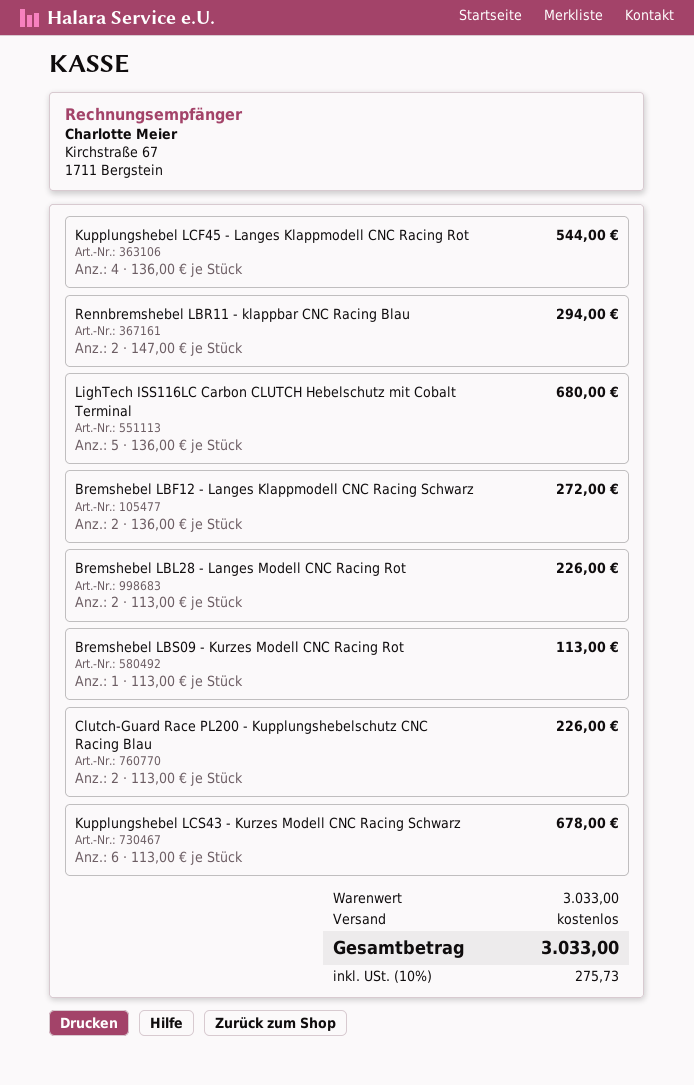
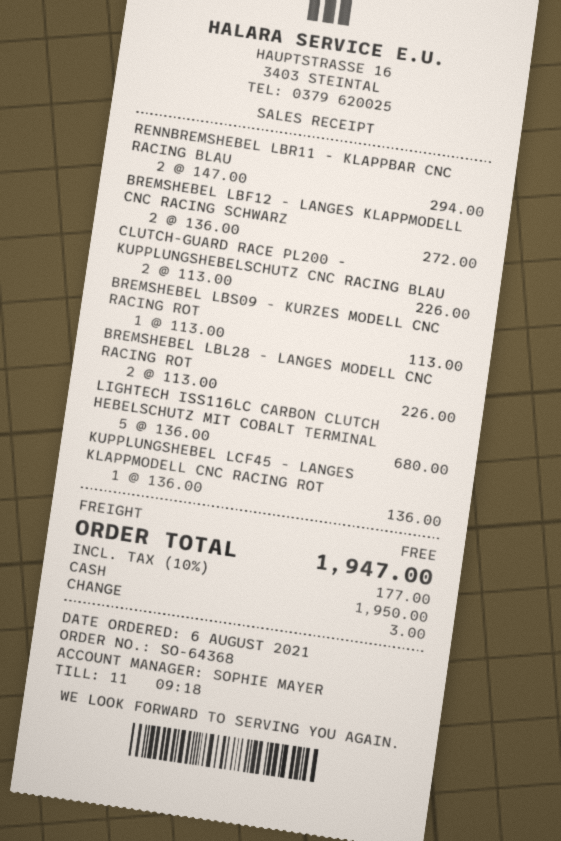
Kupplungshebel LCF45 - Langes Klappmodell CNC Racing Rot: 4 x 136.00 = 544.00 -> 1 x 136.00 = 136.00
Kupplungshebel LCS43 - Kurzes Modell CNC Racing Schwarz: 6 x 113.00 = 678.00 -> none
tax: 10% = 275.73 -> 10% = 177.00
total: 3033.00 -> 1947.00

